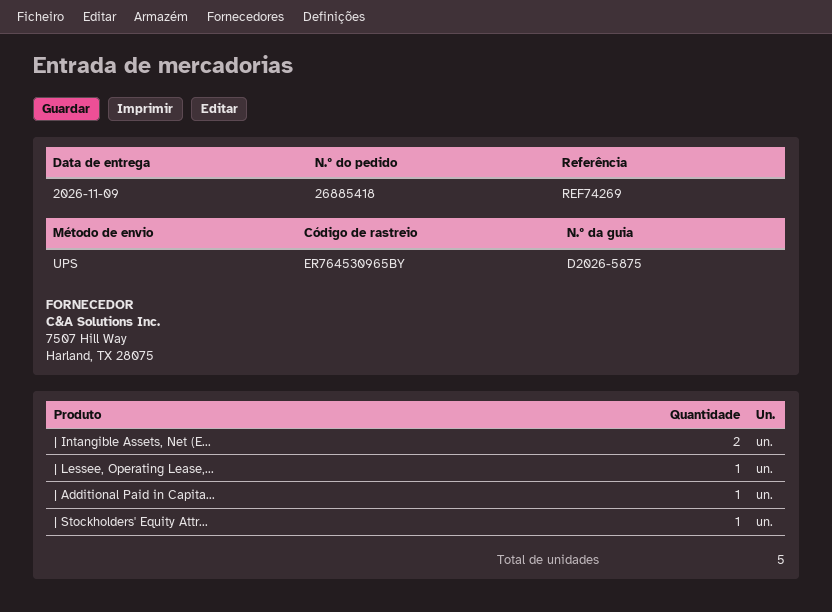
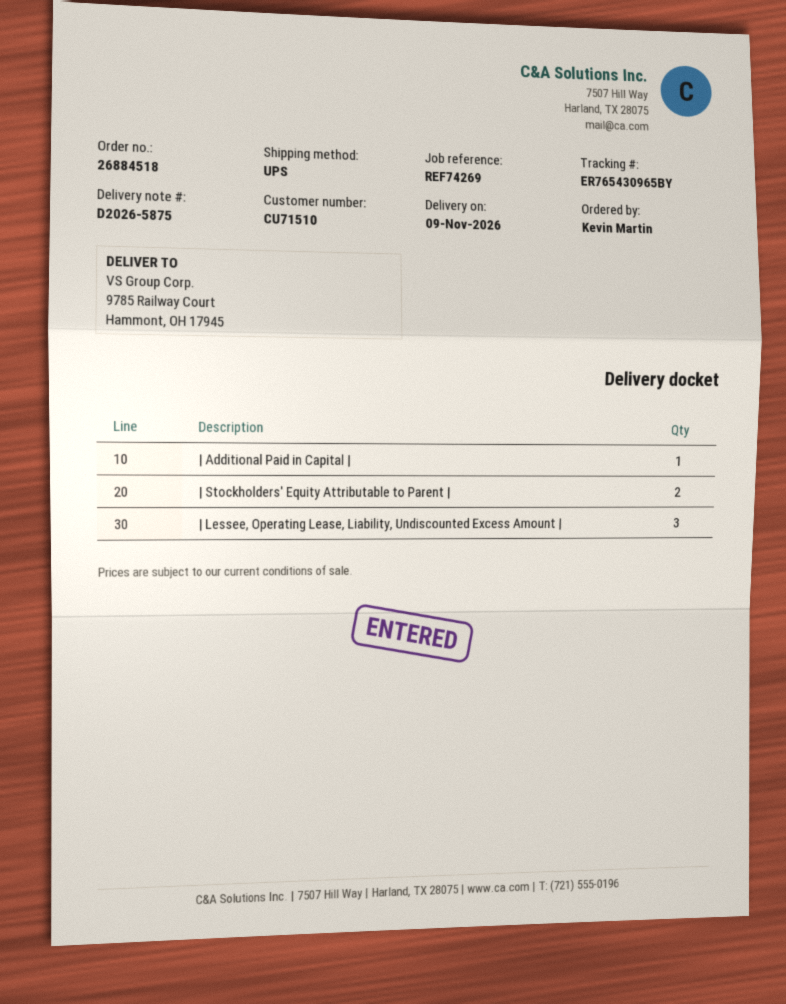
order number: 26885418 -> 26884518
tracking number: ER764530965BY -> ER765430965BY
| Intangible Assets, Net (E...: 2 -> none
| Lessee, Operating Lease,...: 1 -> 3
| Stockholders' Equity Attr...: 1 -> 2

